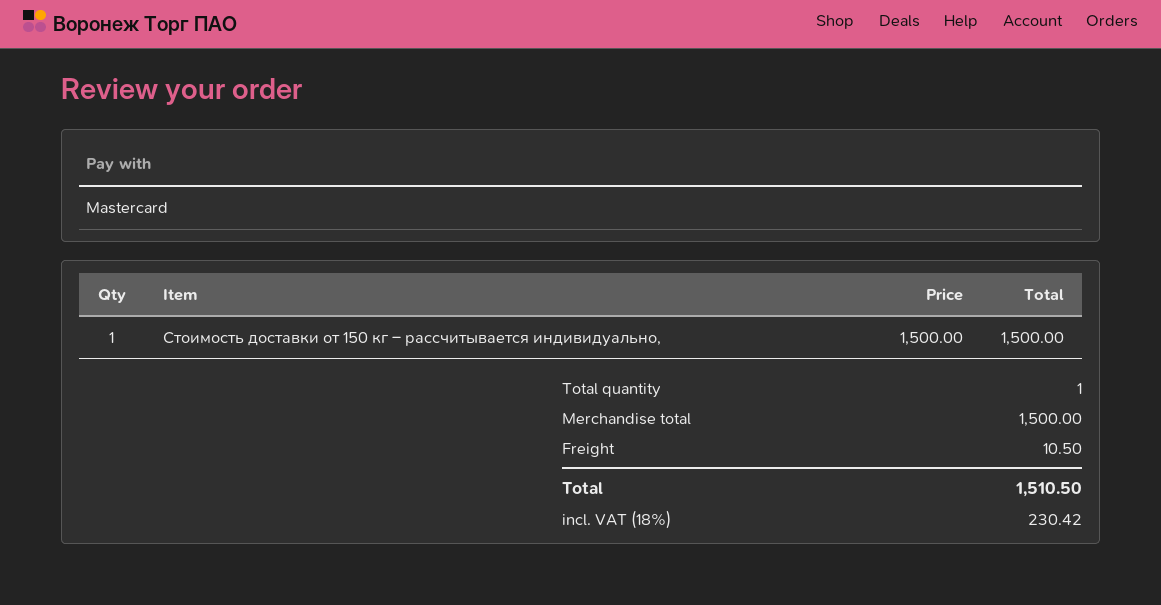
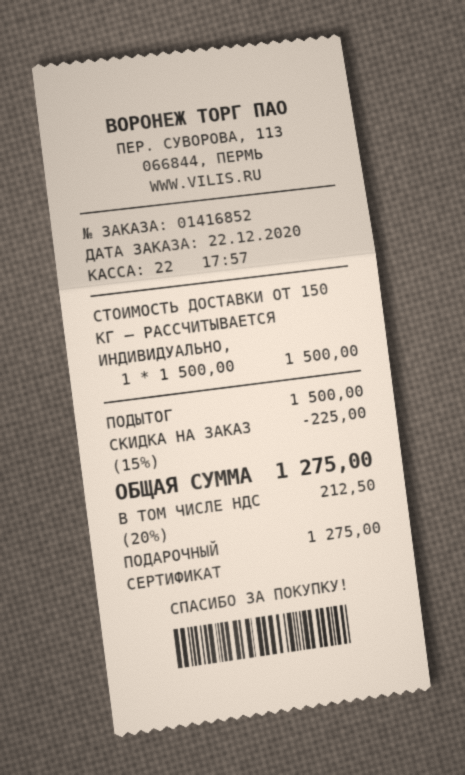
payment method: Mastercard -> gift card
discount: none -> 15% = 225.00
shipping: 10.50 -> none
tax: 18% = 230.42 -> 20% = 212.50
total: 1510.50 -> 1275.00

